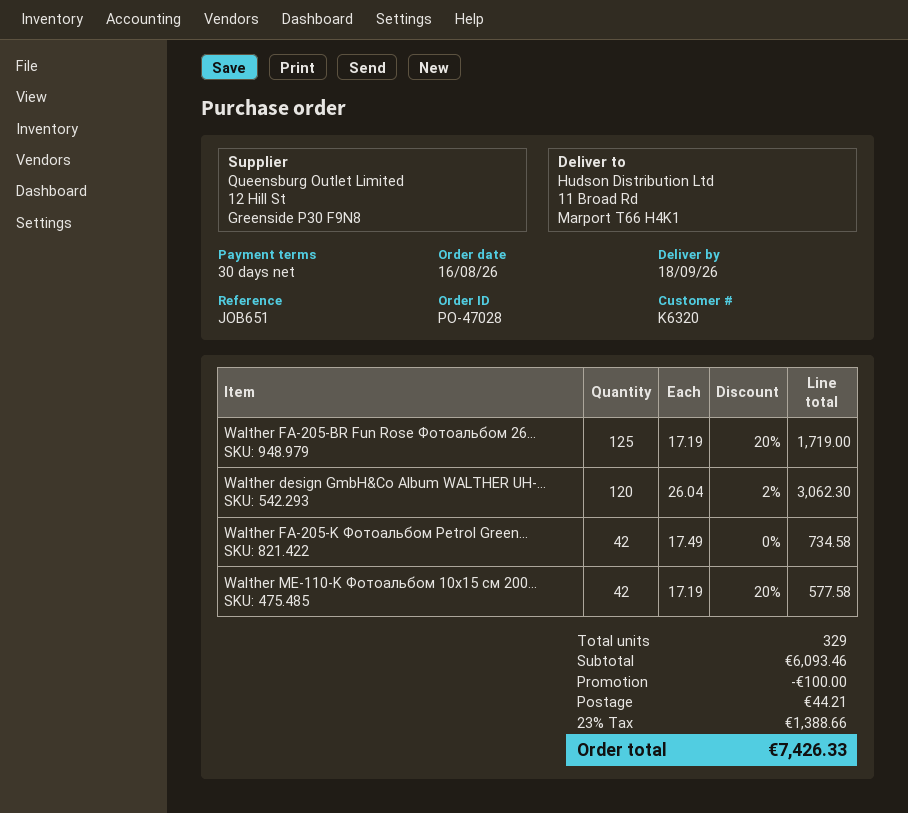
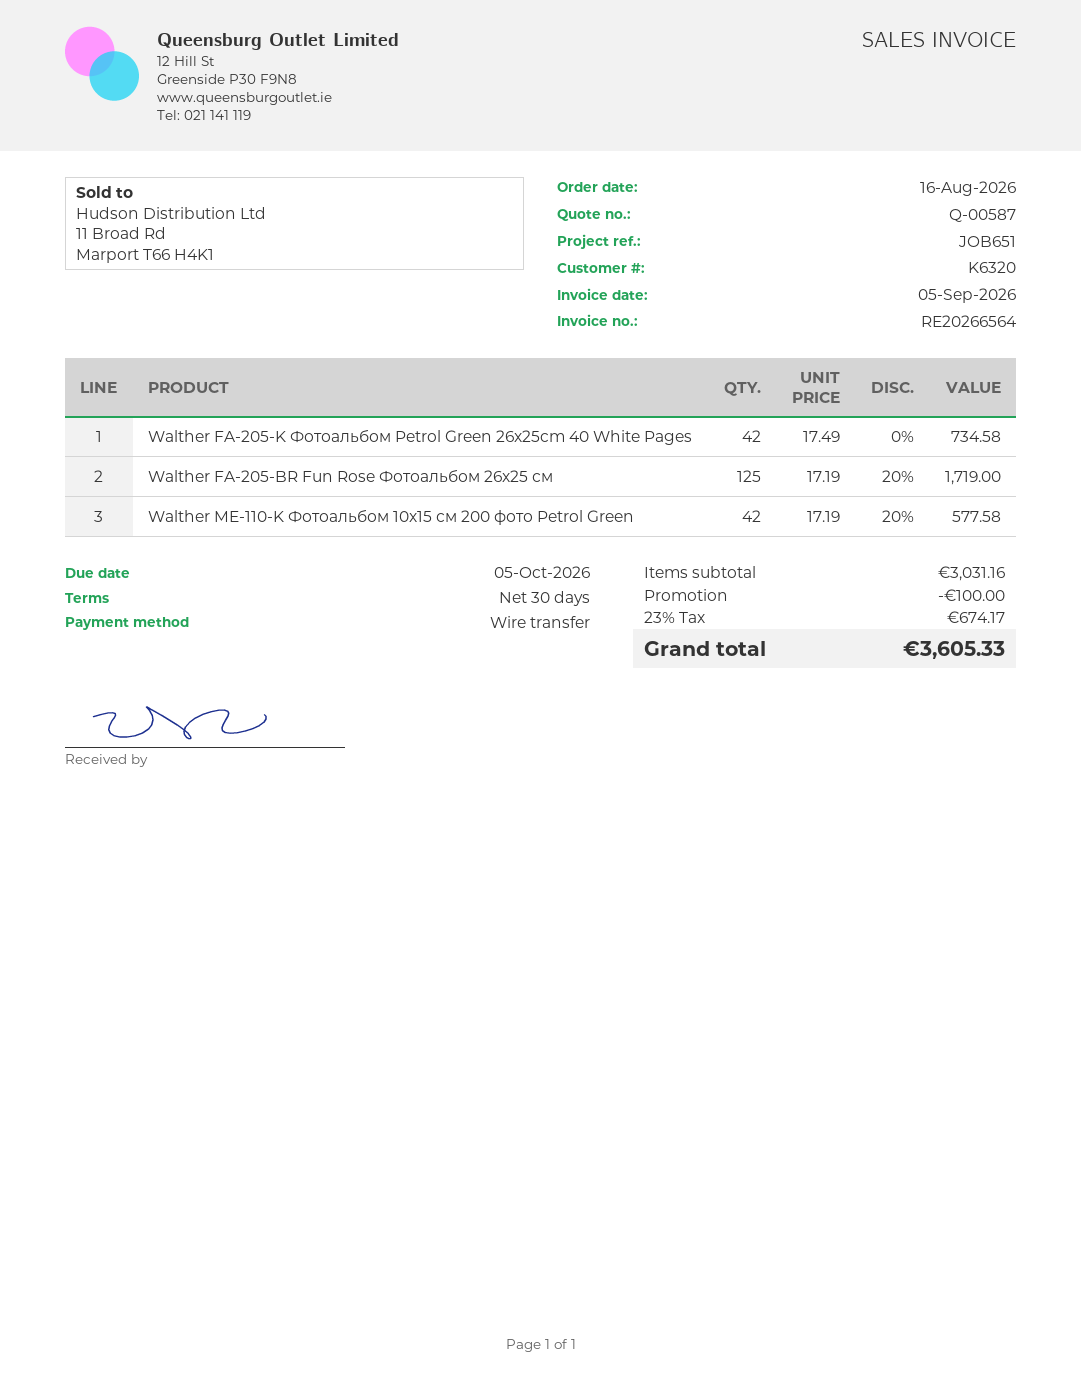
Walther design GmbH&Co Album WALTHER UH-...: 120 x 26.04 - 2% = 3062.30 -> none
subtotal: 6093.46 -> 3031.16
shipping: 44.21 -> none
tax: 23% = 1388.66 -> 23% = 674.17
total: 7426.33 -> 3605.33

